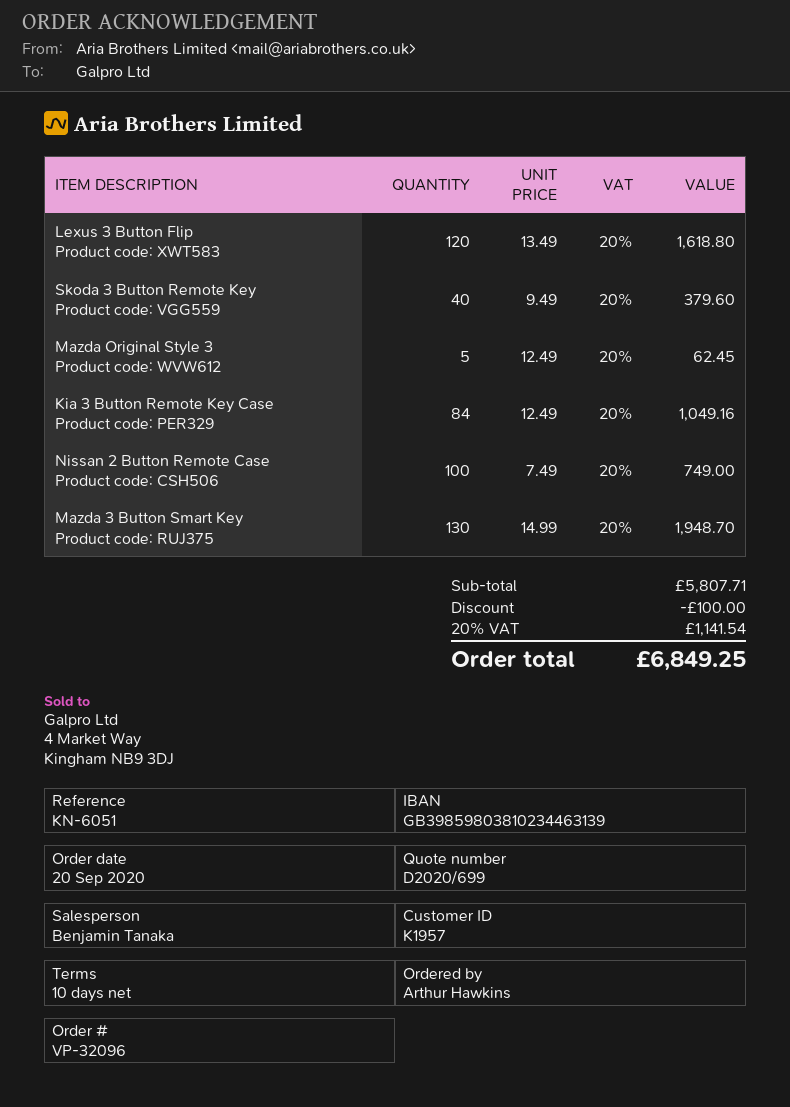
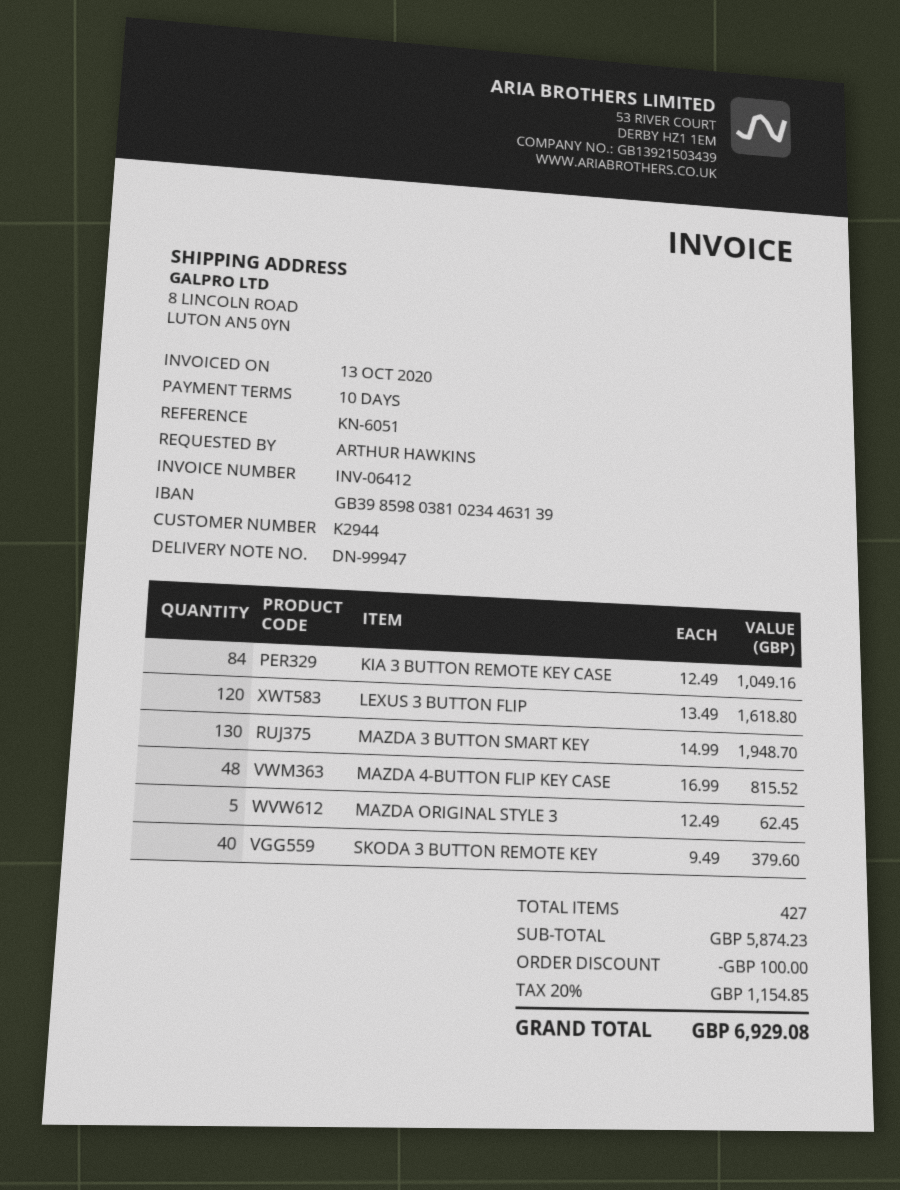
customer number: K1957 -> K2944
Nissan 2 Button Remote Case: 100 x 7.49 = 749.00 -> none
MAZDA 4-BUTTON FLIP KEY CASE: none -> 48 x 16.99 = 815.52
subtotal: 5807.71 -> 5874.23
tax: 20% = 1141.54 -> 20% = 1154.85
total: 6849.25 -> 6929.08

